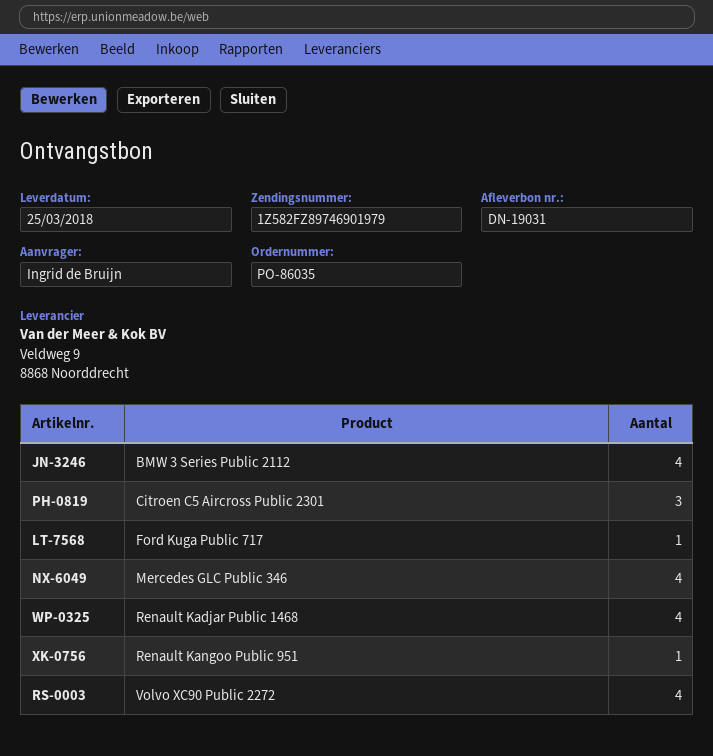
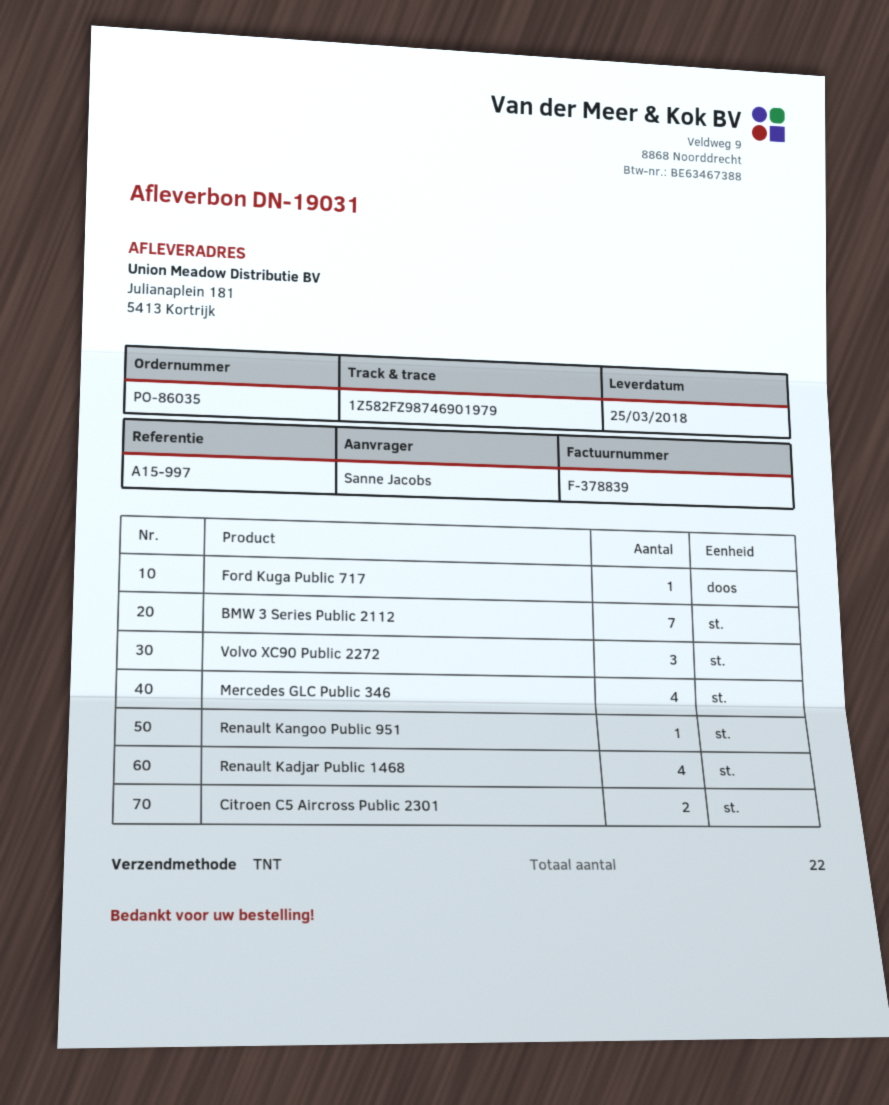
ordered by: Ingrid de Bruijn -> Sanne Jacobs
tracking number: 1Z582FZ89746901979 -> 1Z582FZ98746901979
BMW 3 Series Public 2112: 4 -> 7
Citroen C5 Aircross Public 2301: 3 -> 2
Volvo XC90 Public 2272: 4 -> 3

